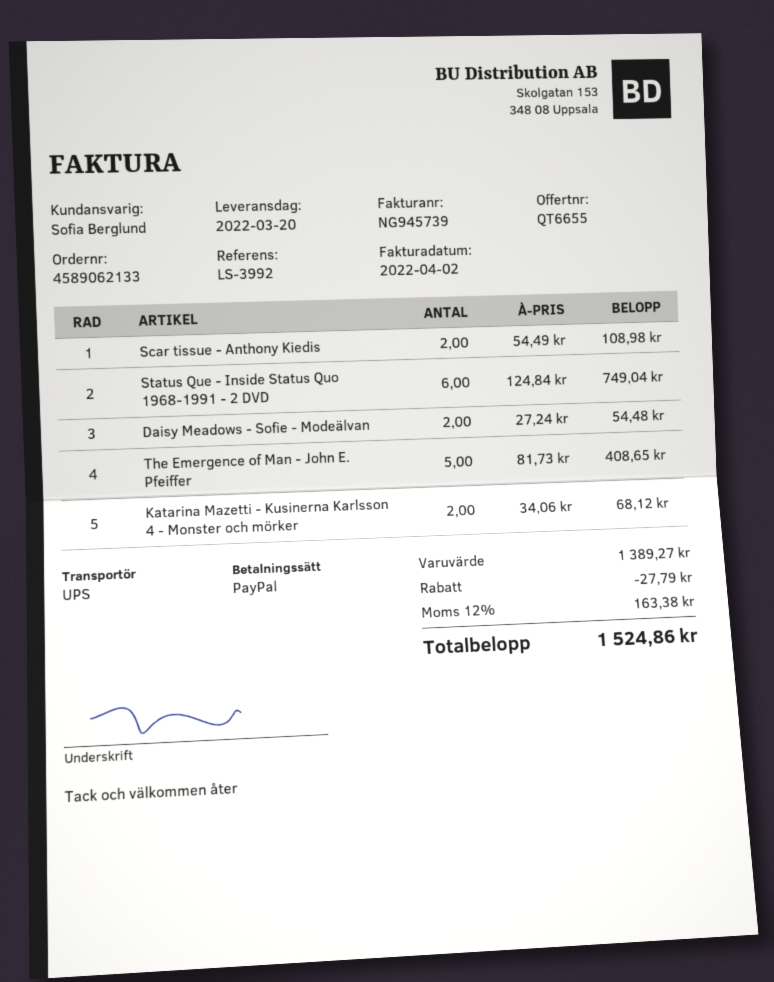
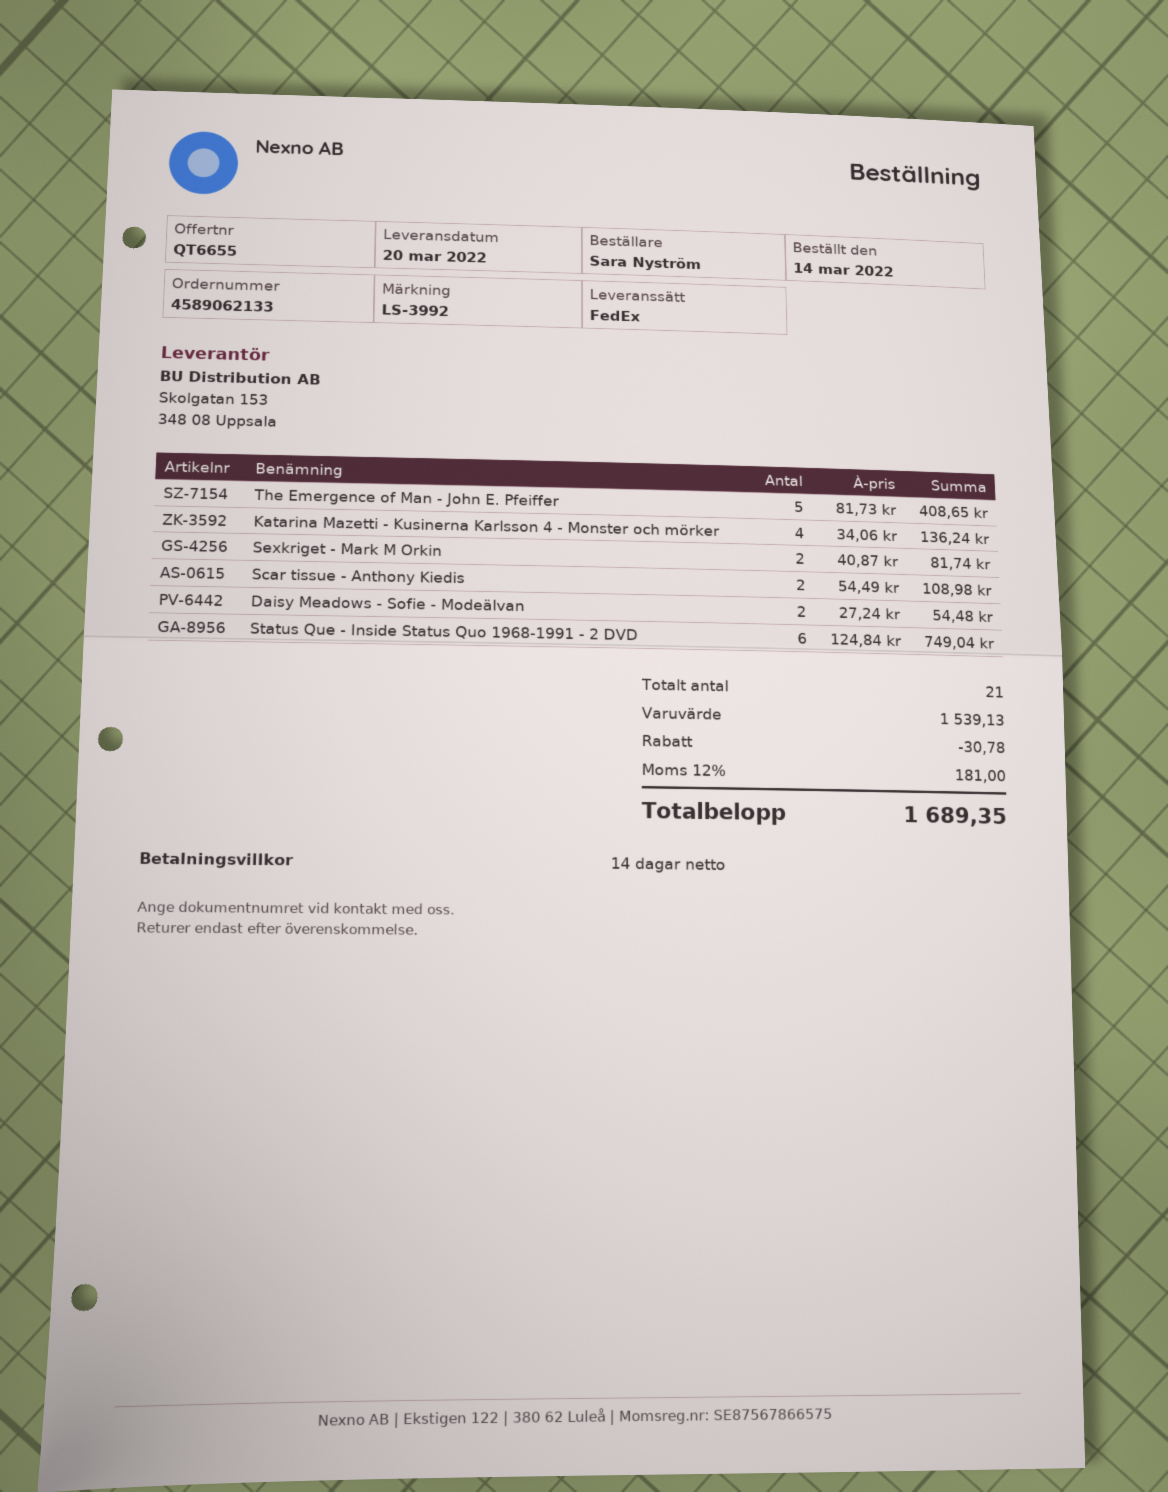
shipping method: UPS -> FedEx
Katarina Mazetti - Kusinerna Karlsson 4 - Monster och mörker: 2 x 34.06 = 68.12 -> 4 x 34.06 = 136.24
Sexkriget - Mark M Orkin: none -> 2 x 40.87 = 81.74
subtotal: 1389.27 -> 1539.13
discount: 27.79 -> 30.78
tax: 12% = 163.38 -> 12% = 181.00
total: 1524.86 -> 1689.35

